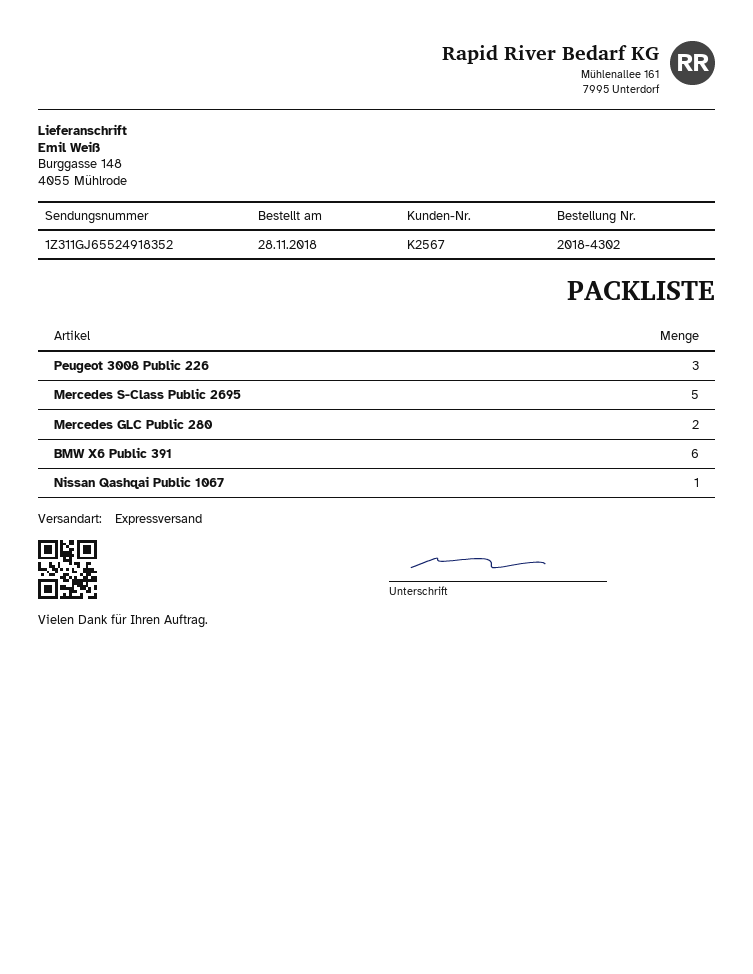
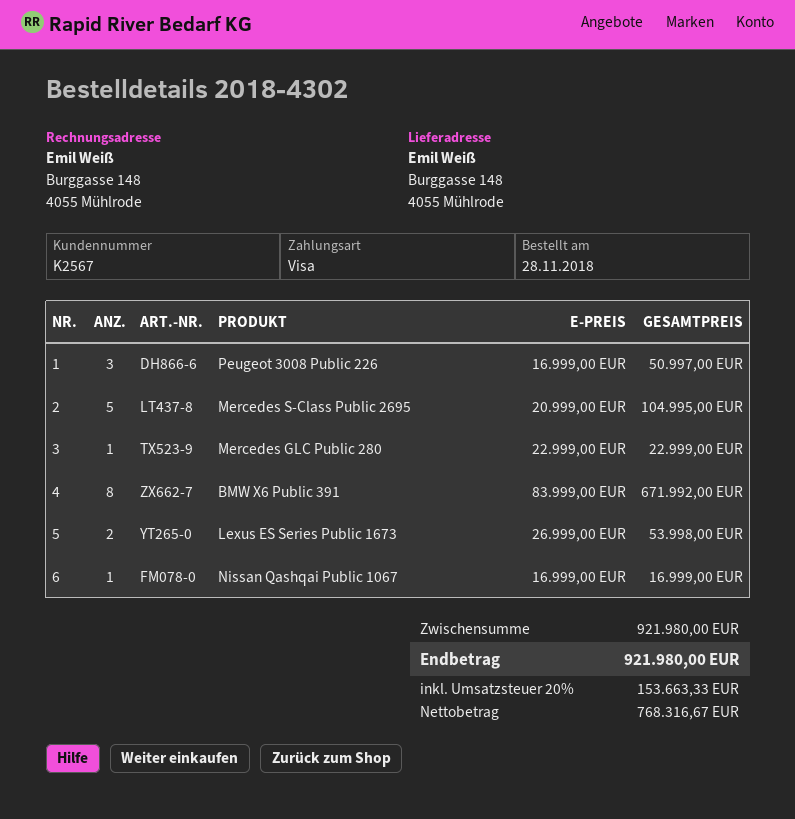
Mercedes GLC Public 280: 2 -> 1
BMW X6 Public 391: 6 -> 8
Lexus ES Series Public 1673: none -> 2

